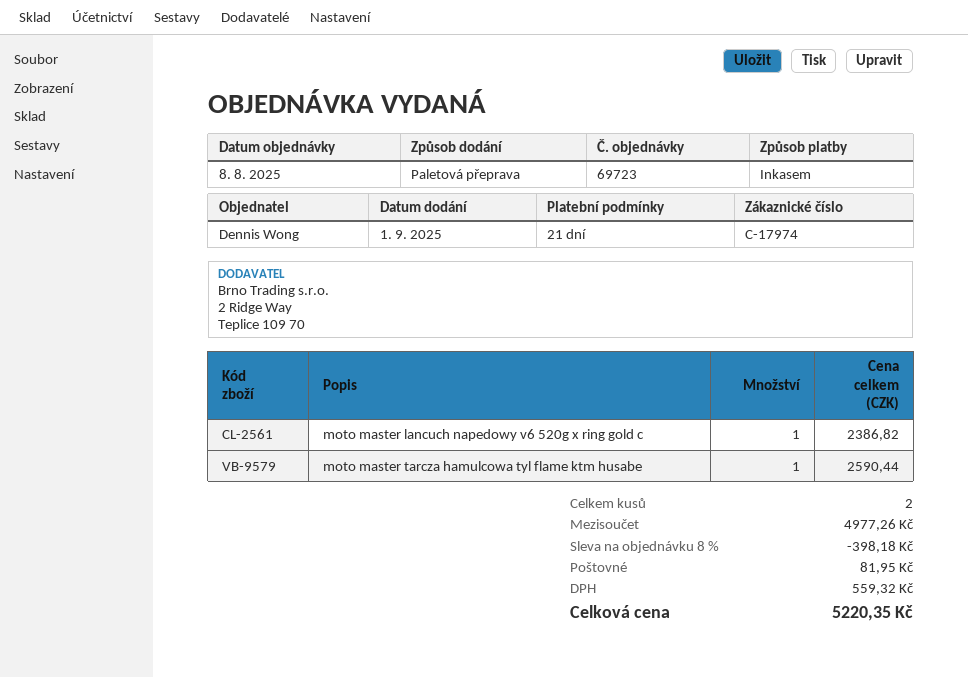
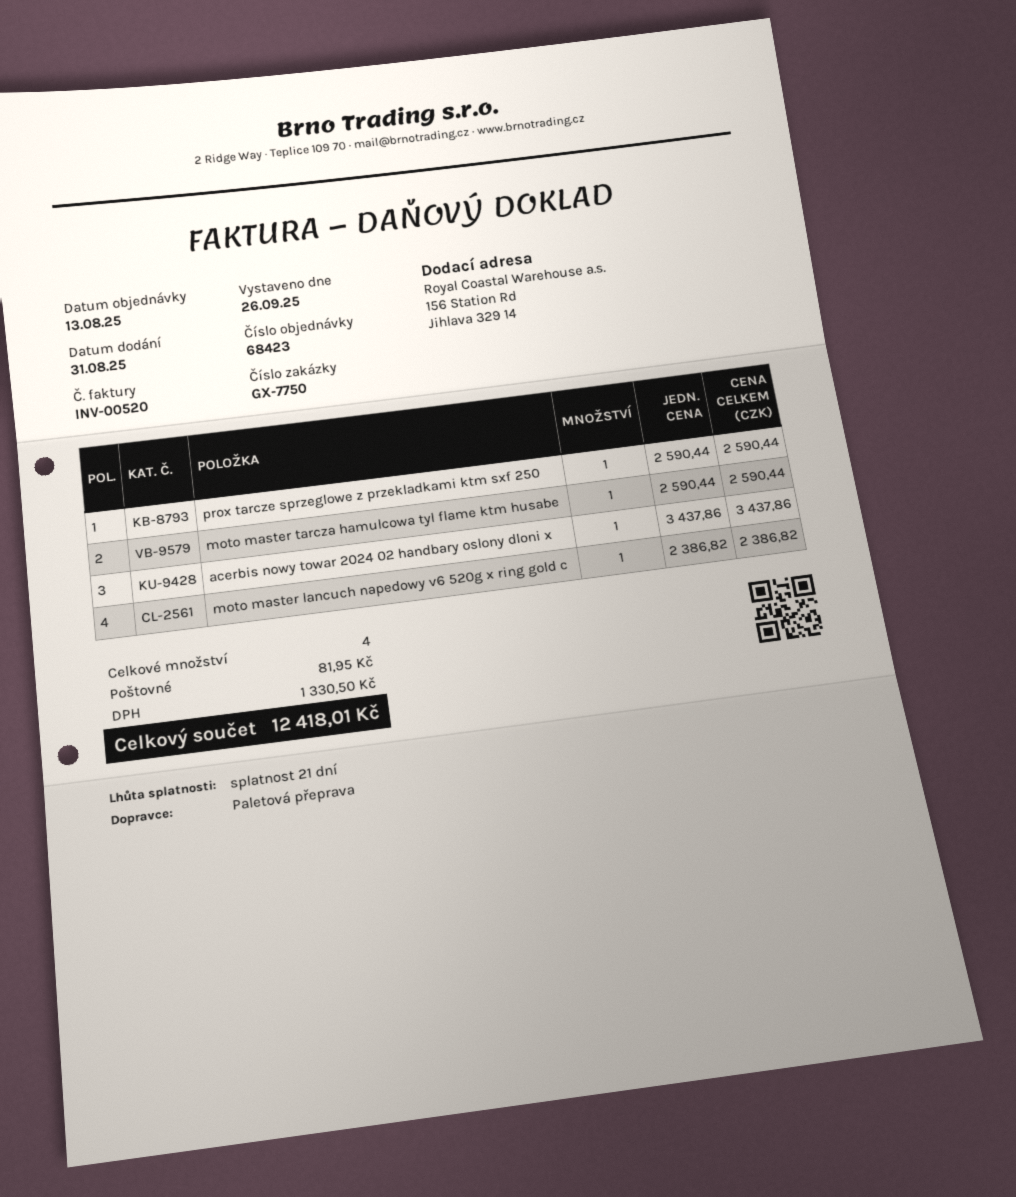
order number: 69723 -> 68423
order date: 2025-08-08 -> 2025-08-13
delivery date: 2025-09-01 -> 2025-08-31
prox tarcze sprzeglowe z przekladkami ktm sxf 250: none -> 1 for 2590.44
acerbis nowy towar 2024 02 handbary oslony dloni x: none -> 1 for 3437.86
total quantity: 2 -> 4
discount: 8% = 398.18 -> none
tax: 559.32 -> 1330.50
total: 5220.35 -> 12418.01

